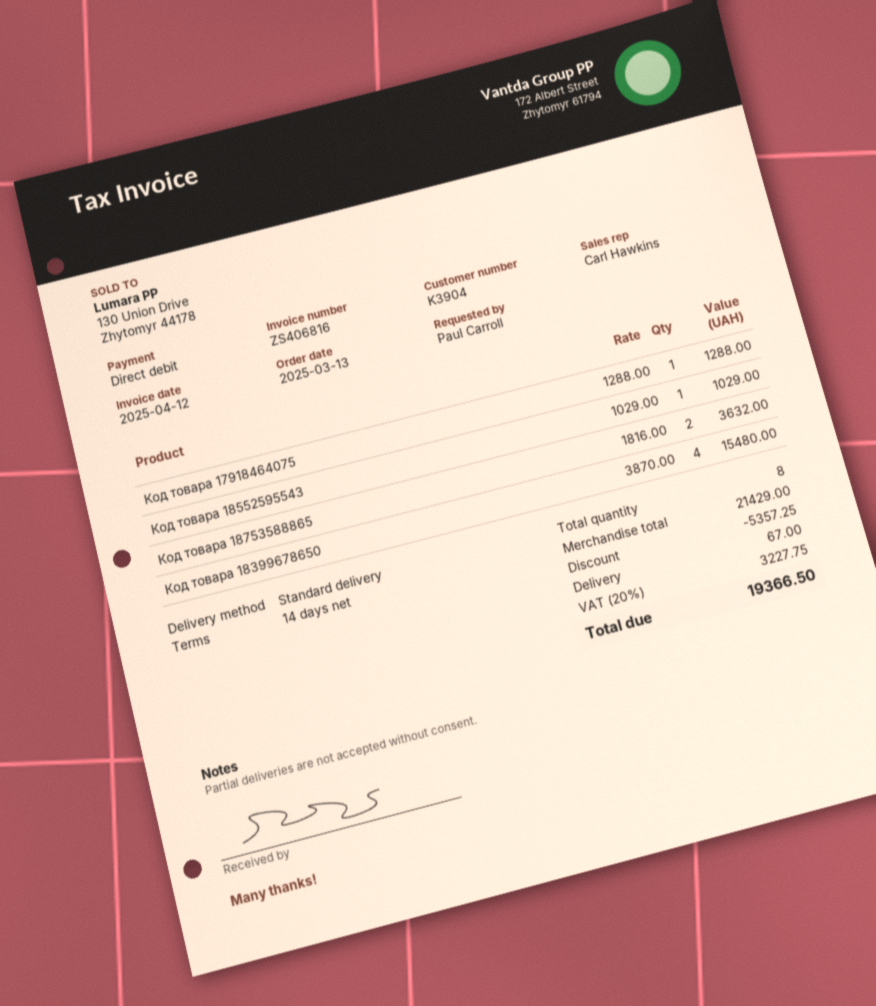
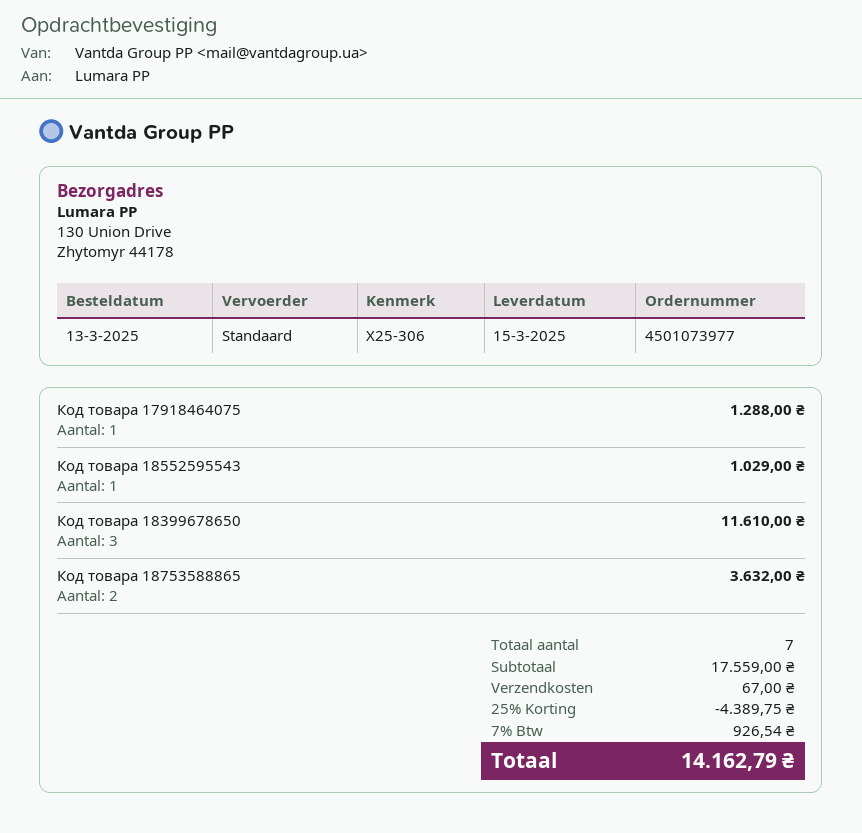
Код товара 18399678650: 4 for 15480.00 -> 3 for 11610.00
total quantity: 8 -> 7
subtotal: 21429.00 -> 17559.00
discount: 5357.25 -> 4389.75
tax: 20% = 3227.75 -> 7% = 926.54
total: 19366.50 -> 14162.79

